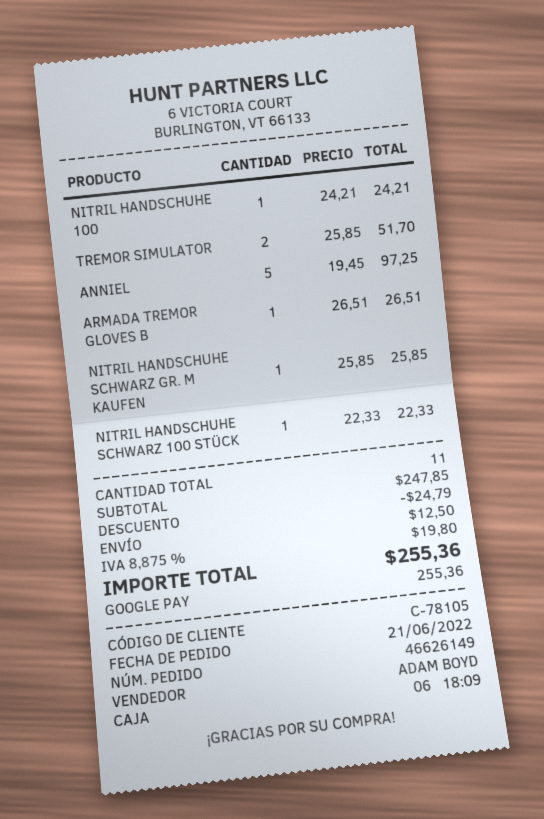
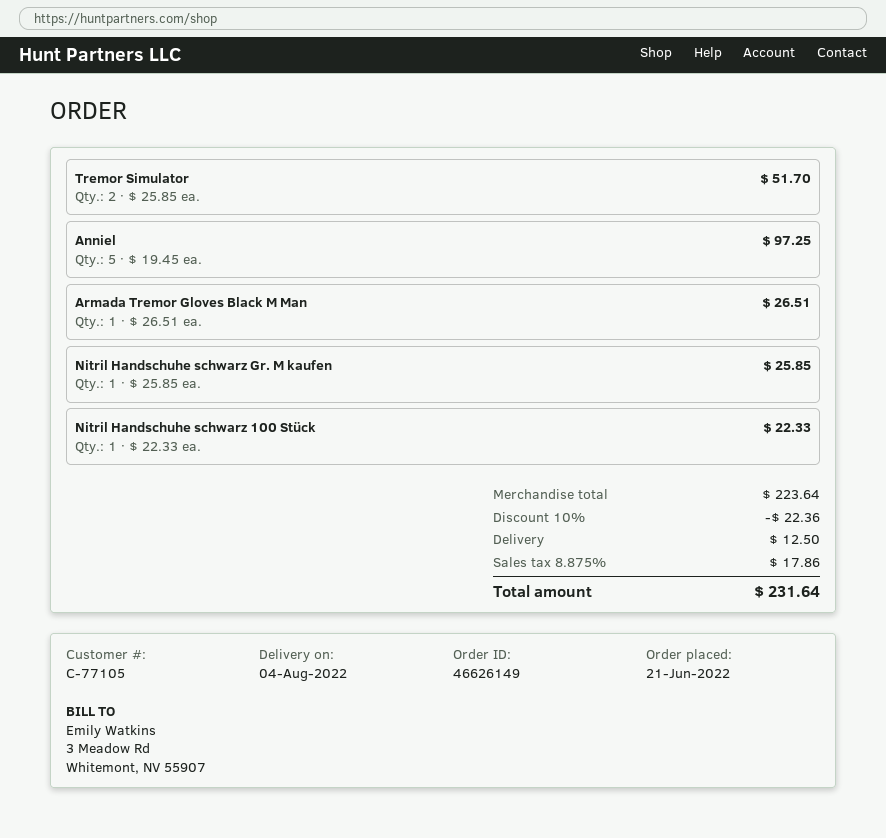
customer number: C-78105 -> C-77105
NITRIL HANDSCHUHE 100: 1 x 24.21 = 24.21 -> none
subtotal: 247.85 -> 223.64
discount: 24.79 -> 22.36
tax: 8.875% = 19.80 -> 8.875% = 17.86
total: 255.36 -> 231.64

